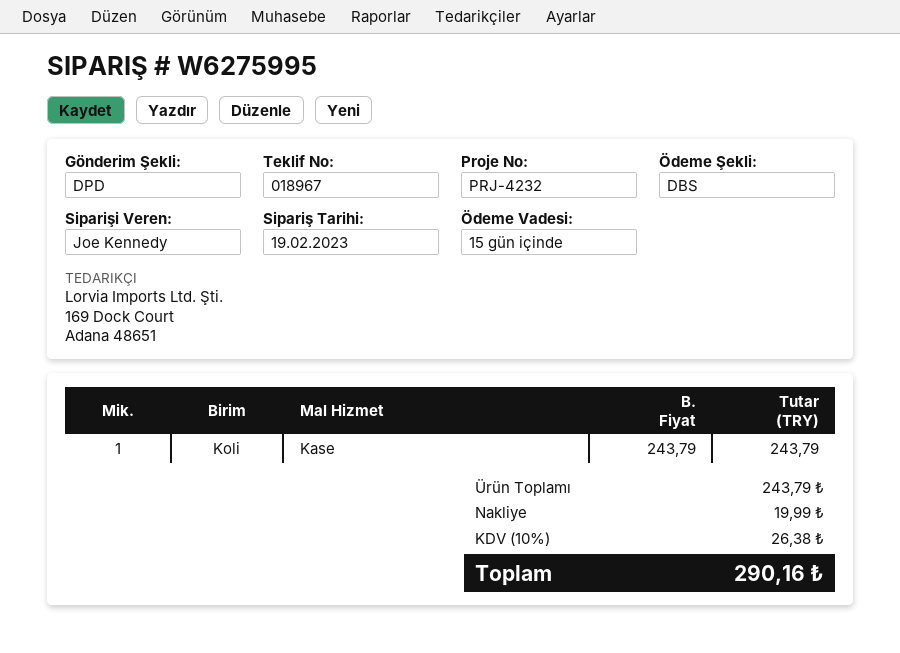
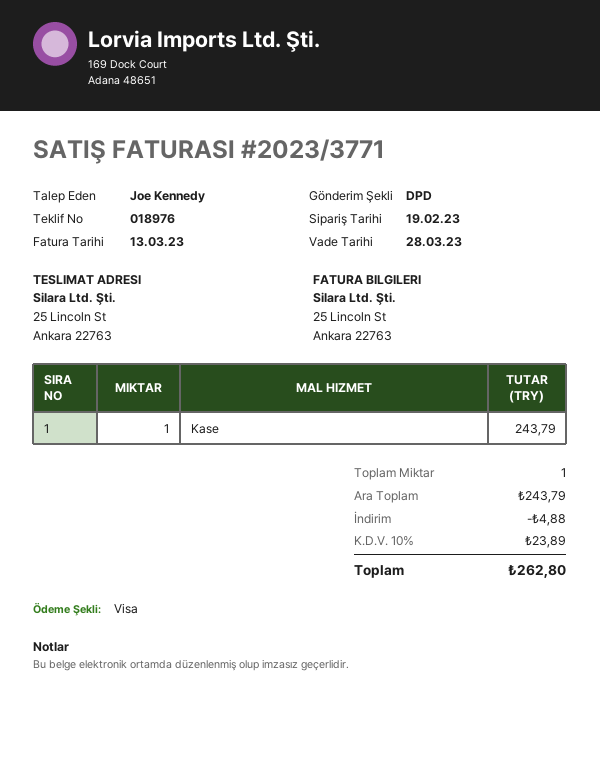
quote number: 018967 -> 018976
payment method: direct debit -> Visa
discount: none -> 4.88
shipping: 19.99 -> none
tax: 10% = 26.38 -> 10% = 23.89
total: 290.16 -> 262.80

